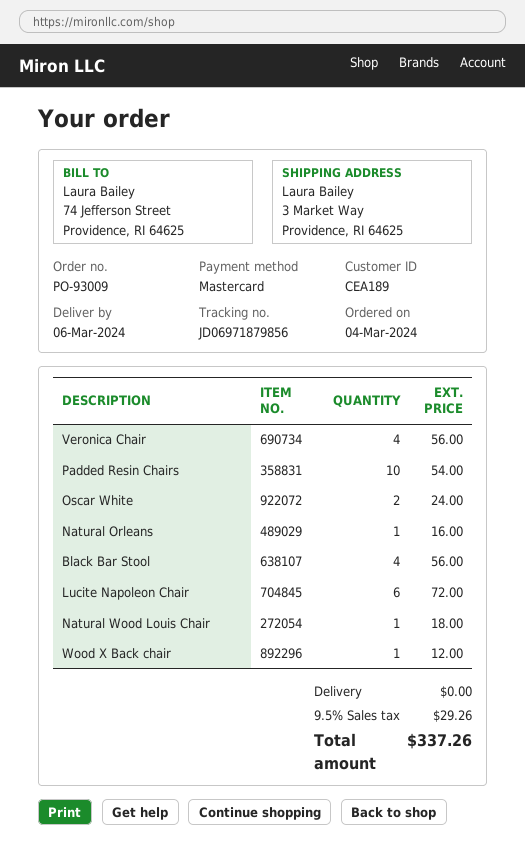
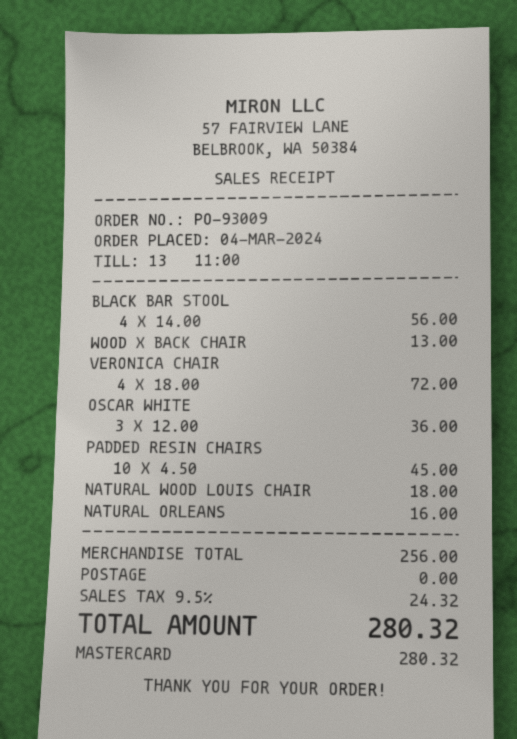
Veronica Chair: 4 for 56.00 -> 4 for 72.00
Padded Resin Chairs: 10 for 54.00 -> 10 for 45.00
Oscar White: 2 for 24.00 -> 3 for 36.00
Lucite Napoleon Chair: 6 for 72.00 -> none
Wood X Back chair: 1 for 12.00 -> 1 for 13.00
tax: 9.5% = 29.26 -> 9.5% = 24.32
total: 337.26 -> 280.32

